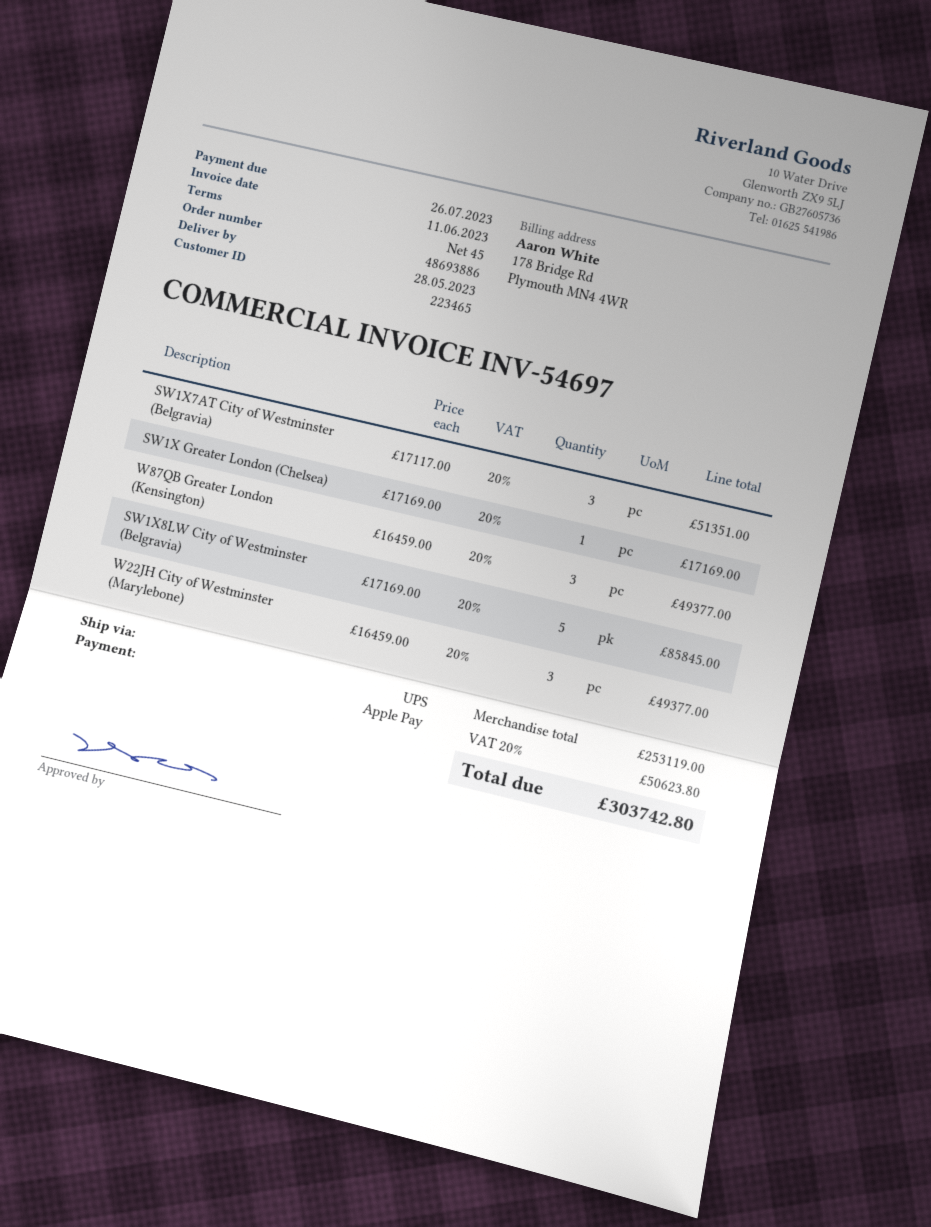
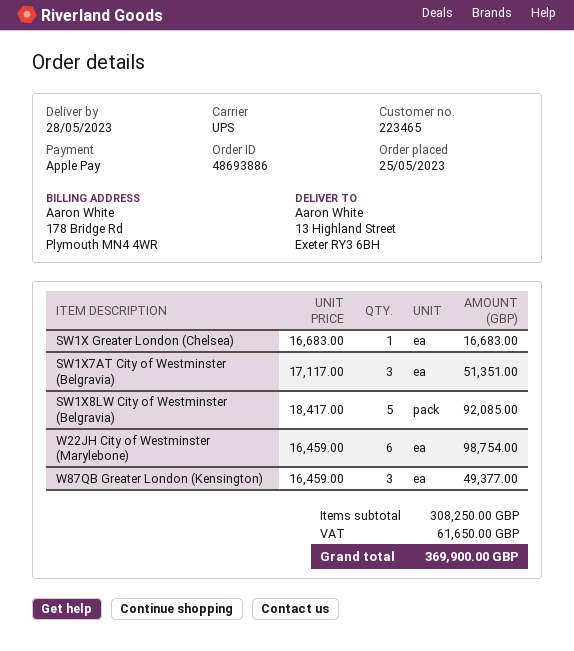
SW1X Greater London (Chelsea): 1 x 17169.00 = 17169.00 -> 1 x 16683.00 = 16683.00
SW1X8LW City of Westminster (Belgravia): 5 x 17169.00 = 85845.00 -> 5 x 18417.00 = 92085.00
W22JH City of Westminster (Marylebone): 3 x 16459.00 = 49377.00 -> 6 x 16459.00 = 98754.00
subtotal: 253119.00 -> 308250.00
tax: 50623.80 -> 61650.00
total: 303742.80 -> 369900.00

